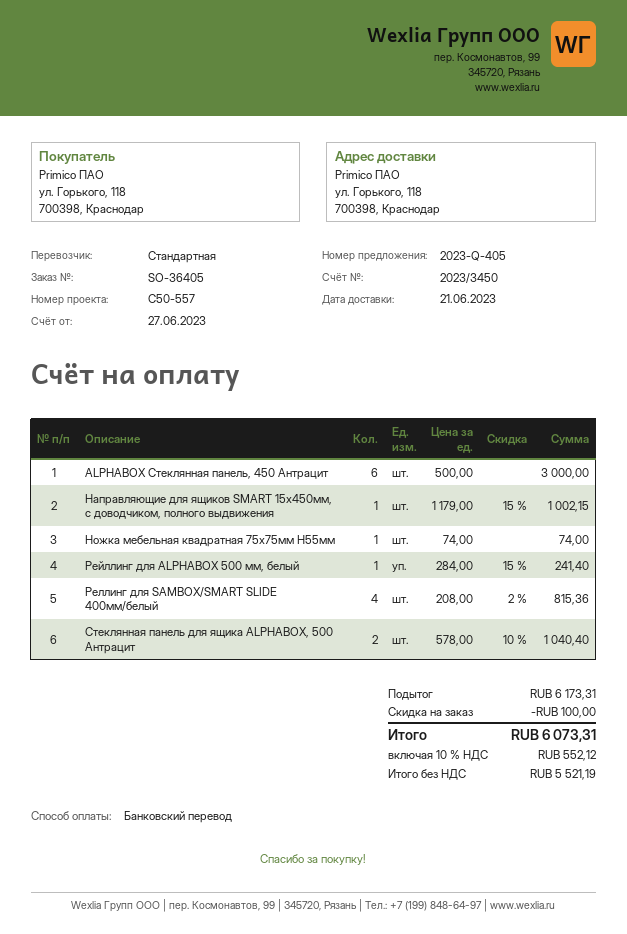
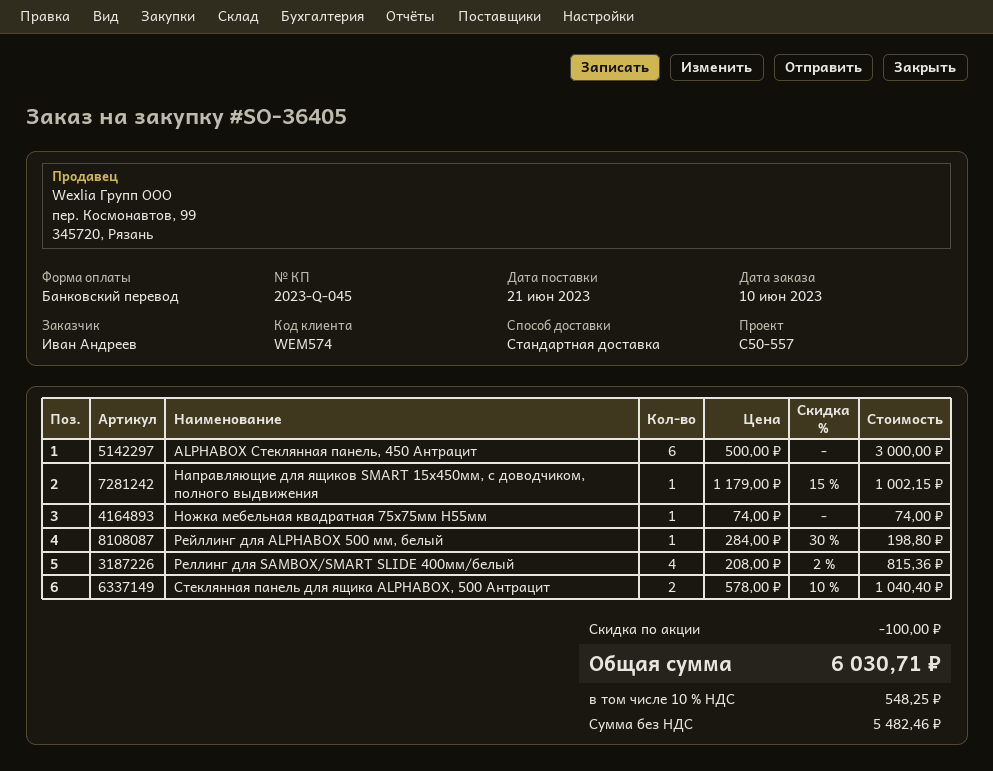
quote number: 2023-Q-405 -> 2023-Q-045
Рейллинг для ALPHABOX 500 мм, белый: 1 x 284.00 - 15% = 241.40 -> 1 x 284.00 - 30% = 198.80
net: 5521.19 -> 5482.46
tax: 10% = 552.12 -> 10% = 548.25
total: 6073.31 -> 6030.71

